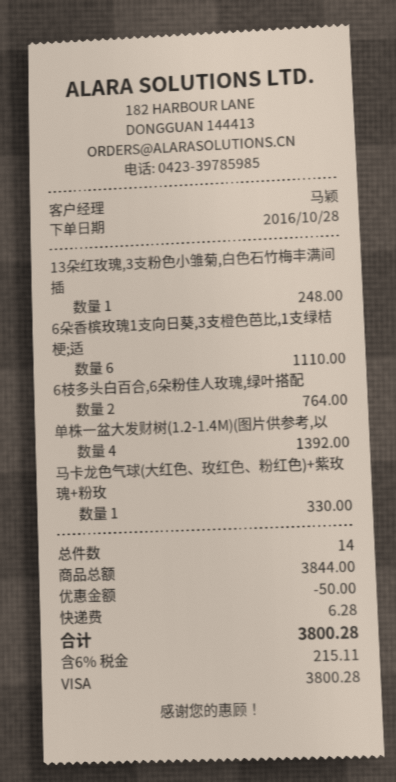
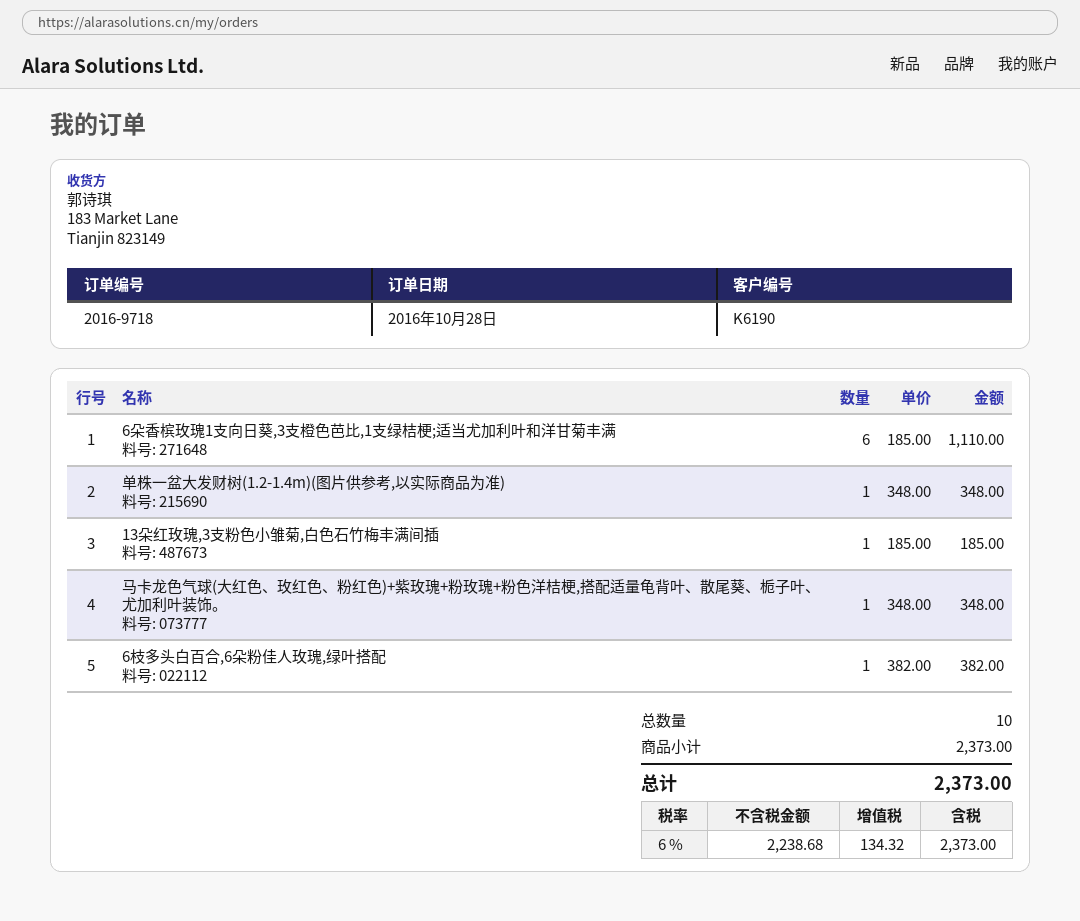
13朵红玫瑰,3支粉色小雏菊,白色石竹梅丰满间插: 1 for 248.00 -> 1 for 185.00
6枝多头白百合,6朵粉佳人玫瑰,绿叶搭配: 2 for 764.00 -> 1 for 382.00
单株一盆大发财树(1.2-1.4M)(图片供参考,以: 4 for 1392.00 -> 1 for 348.00
马卡龙色气球(大红色、玫红色、粉红色)+紫玫瑰+粉玫: 1 for 330.00 -> 1 for 348.00
total quantity: 14 -> 10
subtotal: 3844.00 -> 2373.00
discount: 50.00 -> none
shipping: 6.28 -> none
tax: 6% = 215.11 -> 6% = 134.32
total: 3800.28 -> 2373.00

